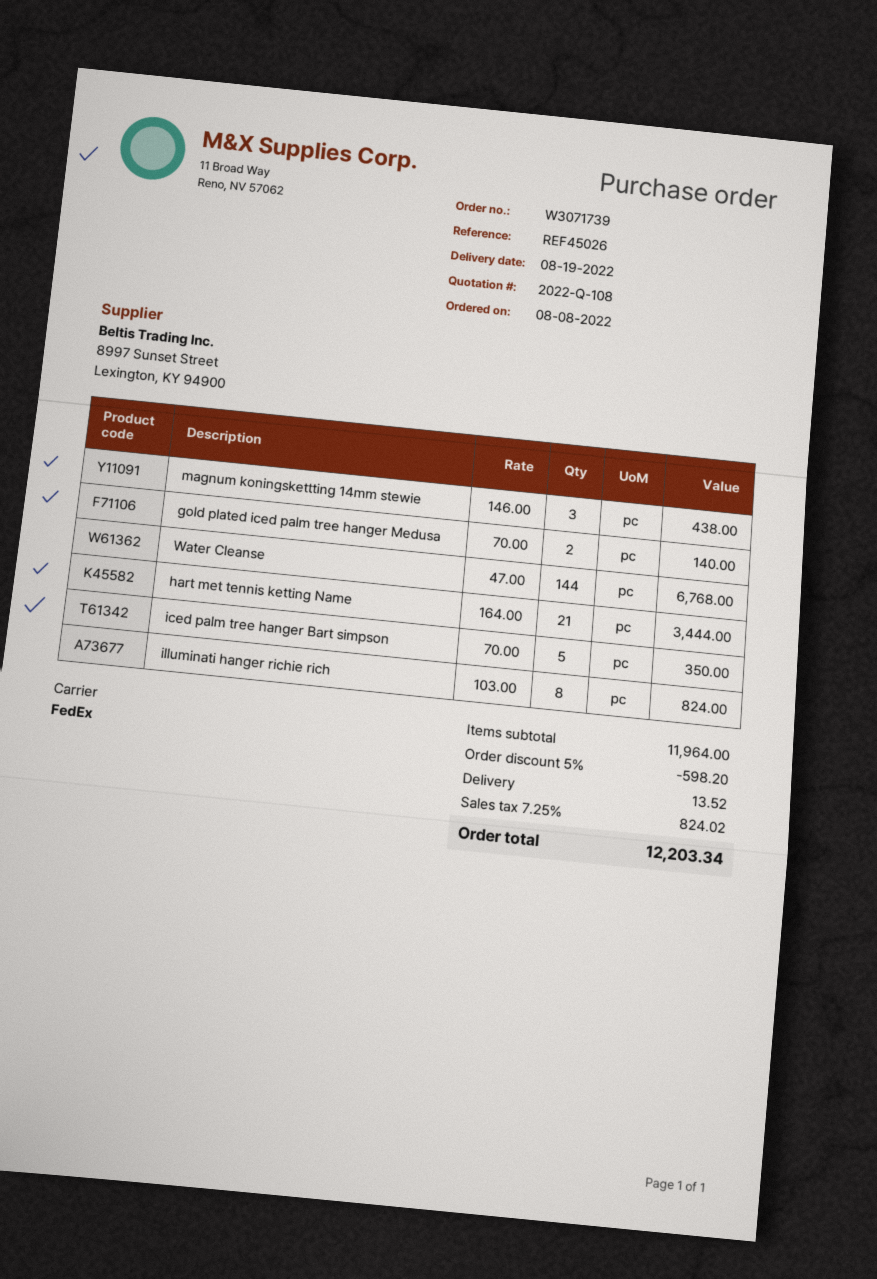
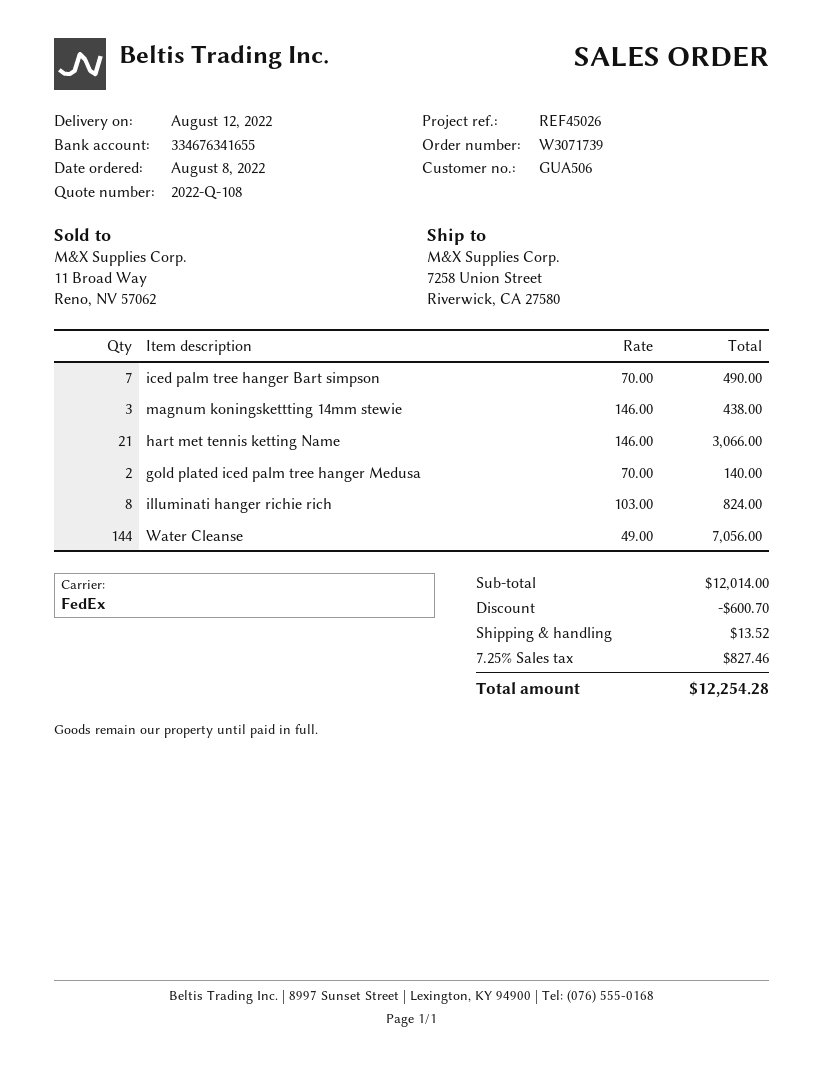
delivery date: 2022-08-19 -> 2022-08-12
Water Cleanse: 144 x 47.00 = 6768.00 -> 144 x 49.00 = 7056.00
hart met tennis ketting Name: 21 x 164.00 = 3444.00 -> 21 x 146.00 = 3066.00
iced palm tree hanger Bart simpson: 5 x 70.00 = 350.00 -> 7 x 70.00 = 490.00
subtotal: 11964.00 -> 12014.00
discount: 598.20 -> 600.70
tax: 7.25% = 824.02 -> 7.25% = 827.46
total: 12203.34 -> 12254.28

